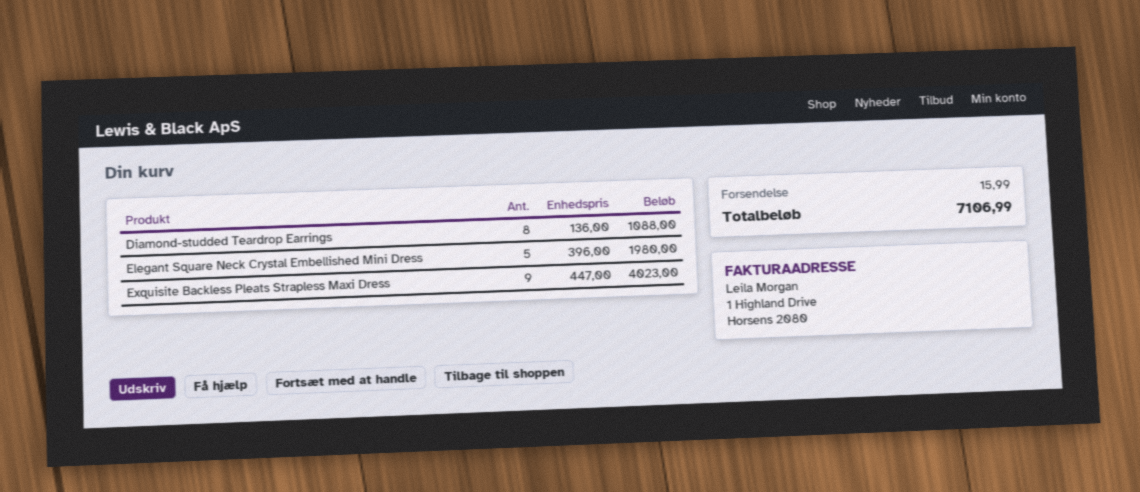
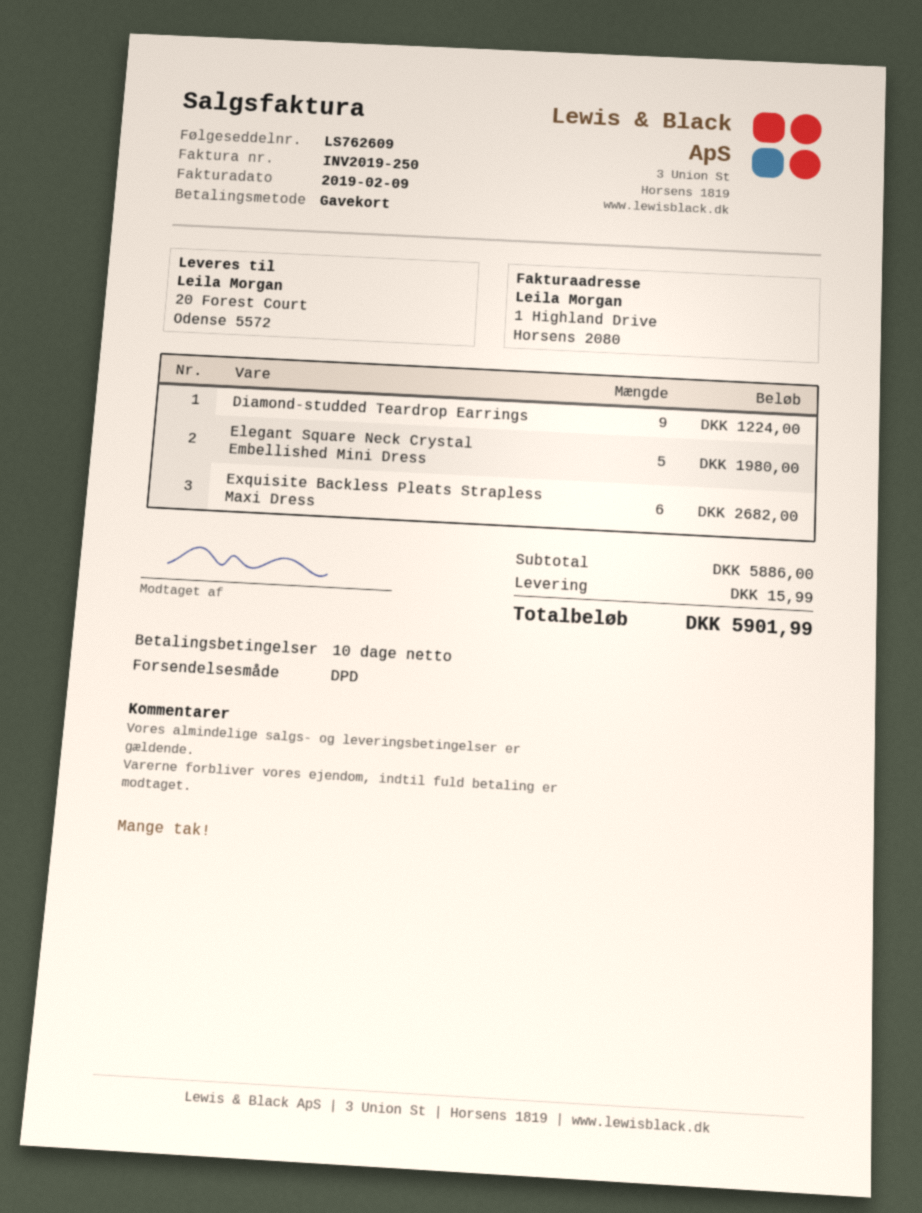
Diamond-studded Teardrop Earrings: 8 for 1088.00 -> 9 for 1224.00
Exquisite Backless Pleats Strapless Maxi Dress: 9 for 4023.00 -> 6 for 2682.00
total: 7106.99 -> 5901.99

